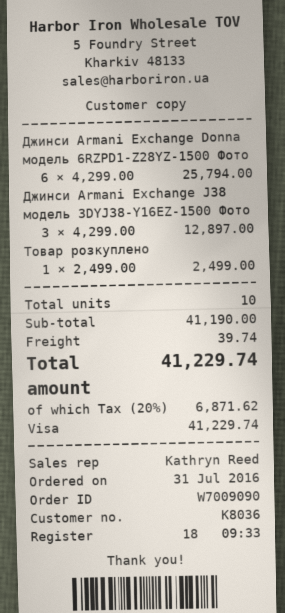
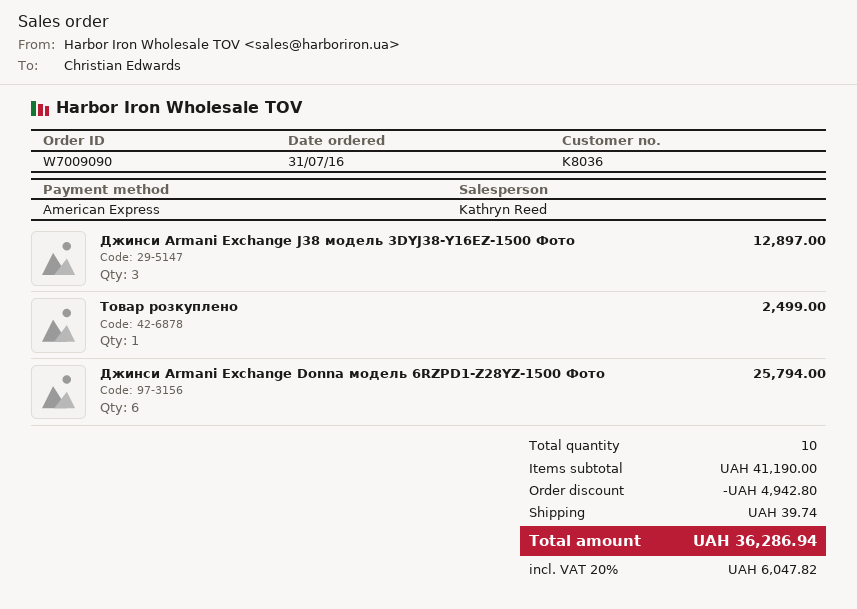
payment method: Visa -> American Express
discount: none -> 4942.80
tax: 20% = 6871.62 -> 20% = 6047.82
total: 41229.74 -> 36286.94

